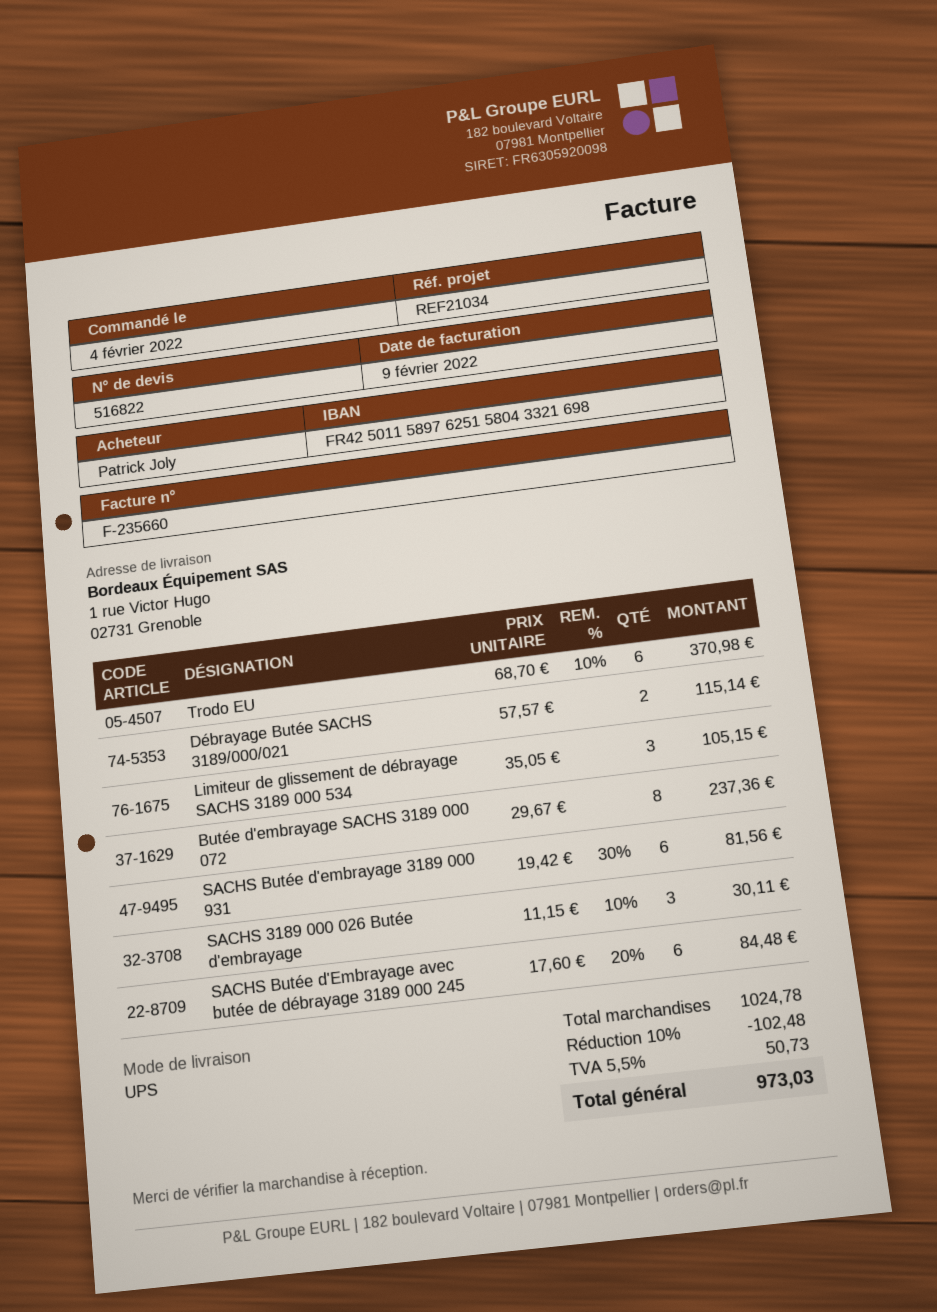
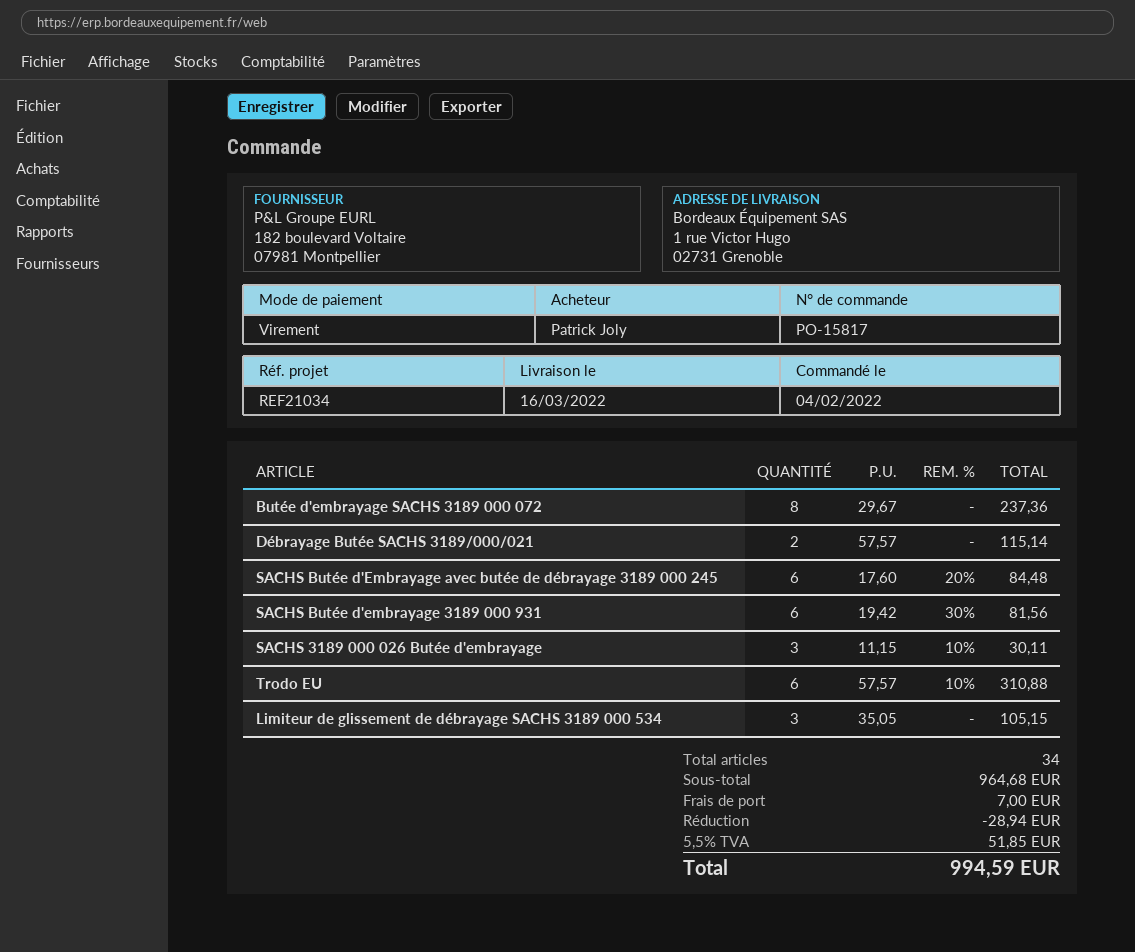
Trodo EU: 6 x 68.70 - 10% = 370.98 -> 6 x 57.57 - 10% = 310.88
subtotal: 1024.78 -> 964.68
discount: 102.48 -> 28.94
shipping: none -> 7.00
tax: 5.5% = 50.73 -> 5.5% = 51.85
total: 973.03 -> 994.59

